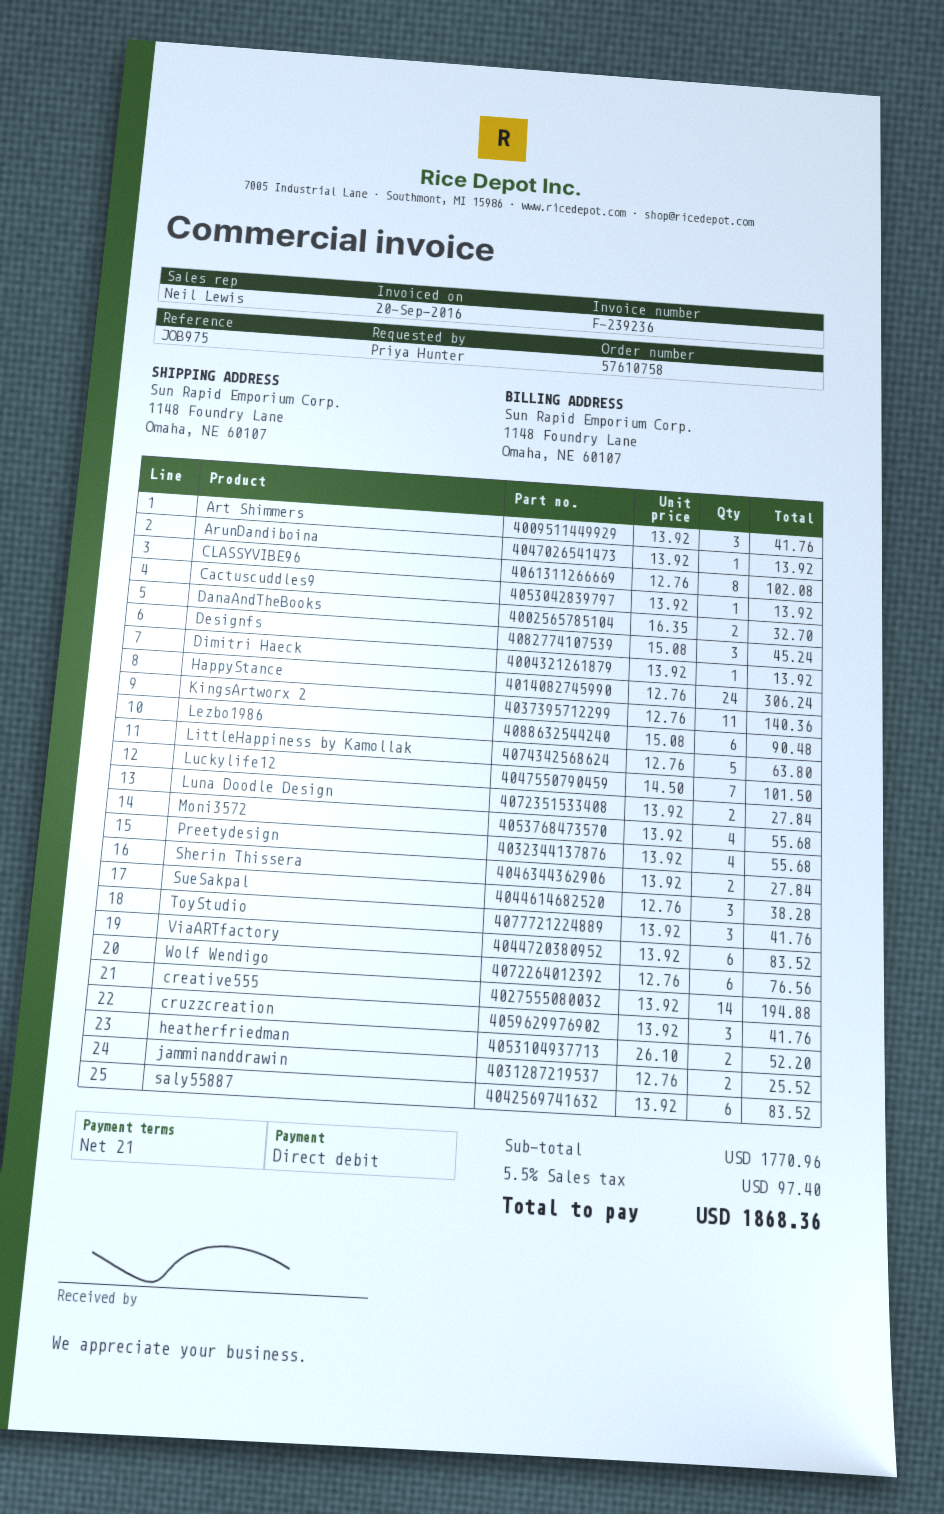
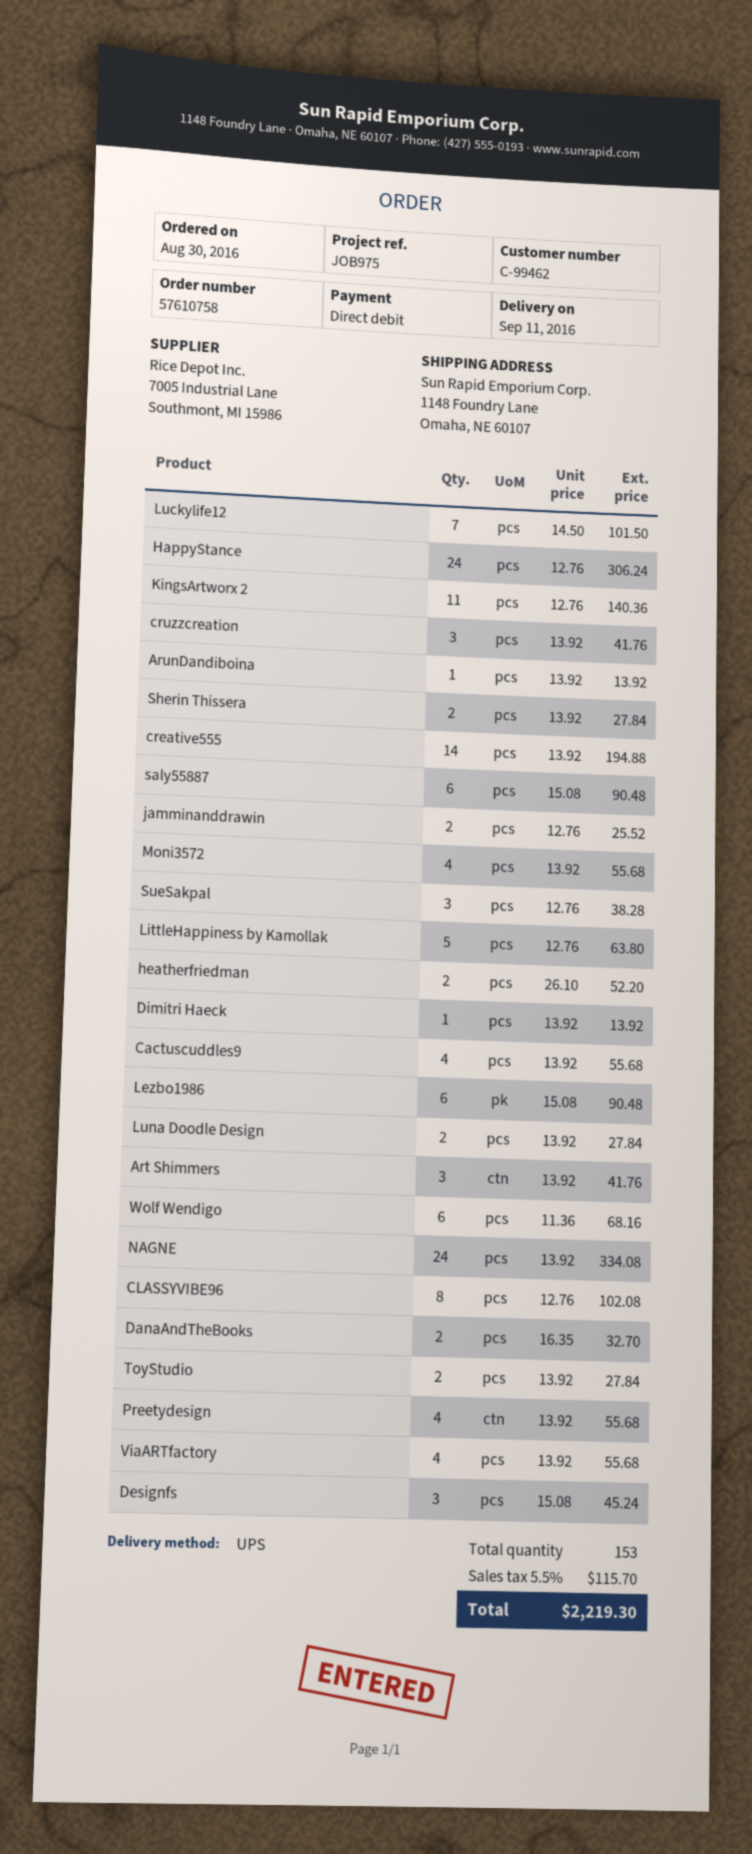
Cactuscuddles9: 1 x 13.92 = 13.92 -> 4 x 13.92 = 55.68
ToyStudio: 3 x 13.92 = 41.76 -> 2 x 13.92 = 27.84
ViaARTfactory: 6 x 13.92 = 83.52 -> 4 x 13.92 = 55.68
Wolf Wendigo: 6 x 12.76 = 76.56 -> 6 x 11.36 = 68.16
saly55887: 6 x 13.92 = 83.52 -> 6 x 15.08 = 90.48
NAGNE: none -> 24 x 13.92 = 334.08
tax: 5.5% = 97.40 -> 5.5% = 115.70
total: 1868.36 -> 2219.30

